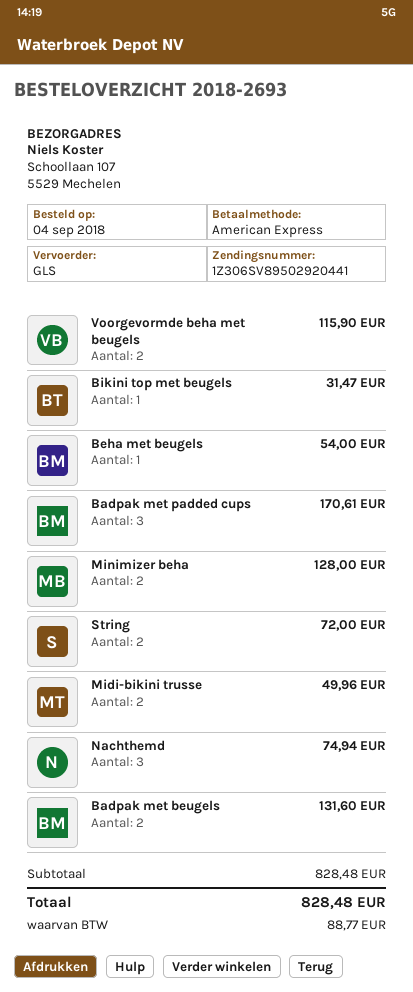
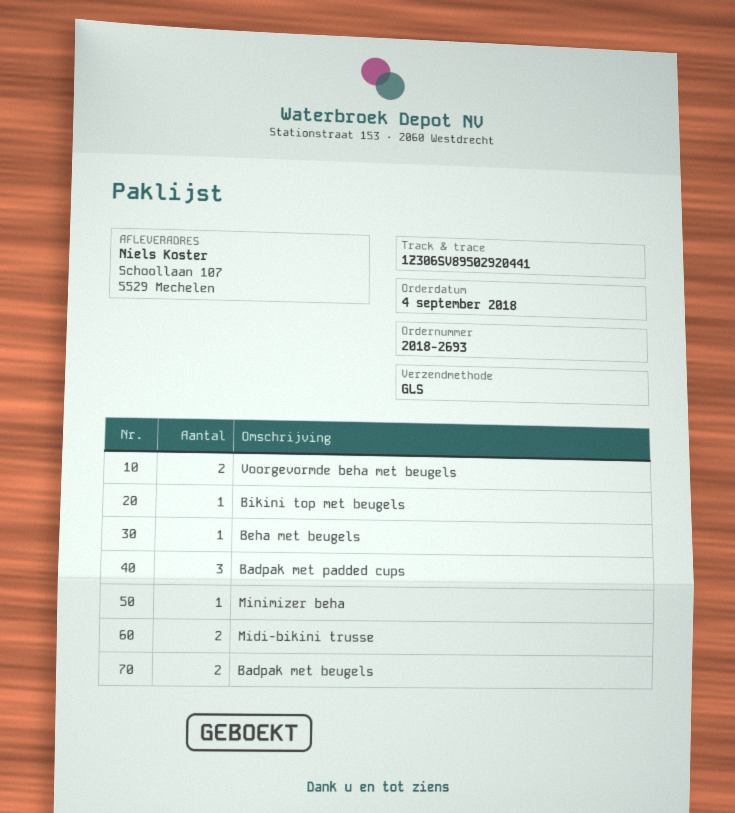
Minimizer beha: 2 -> 1
String: 2 -> none
Nachthemd: 3 -> none

